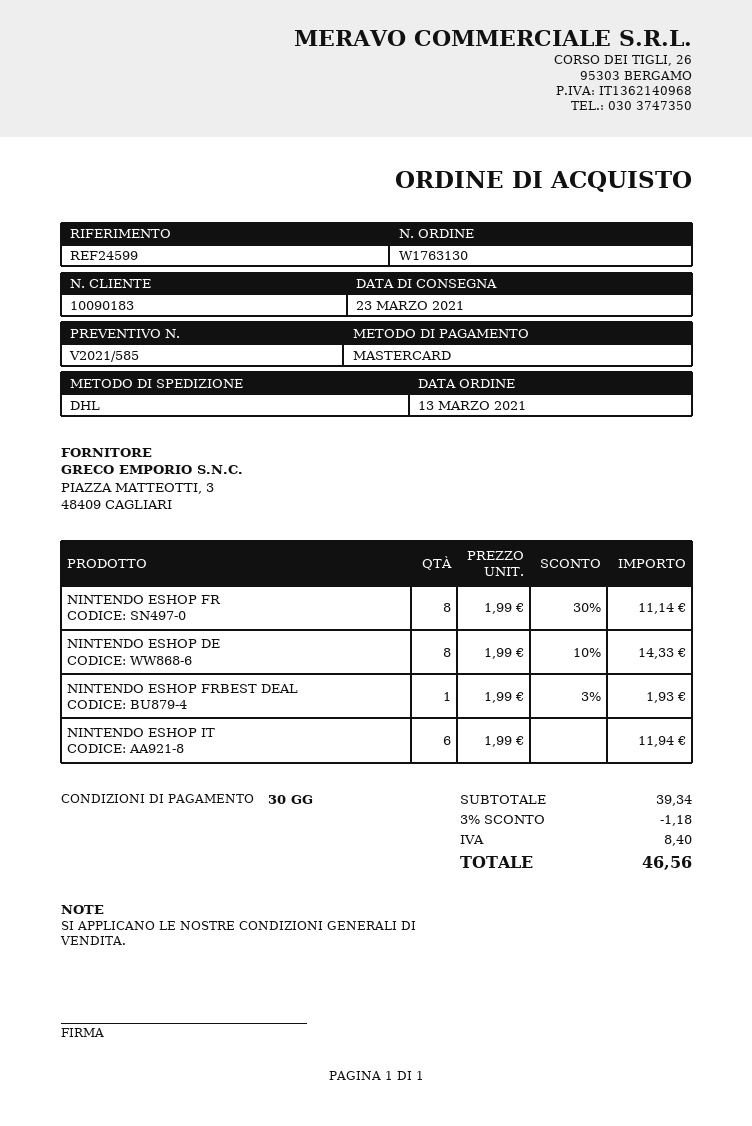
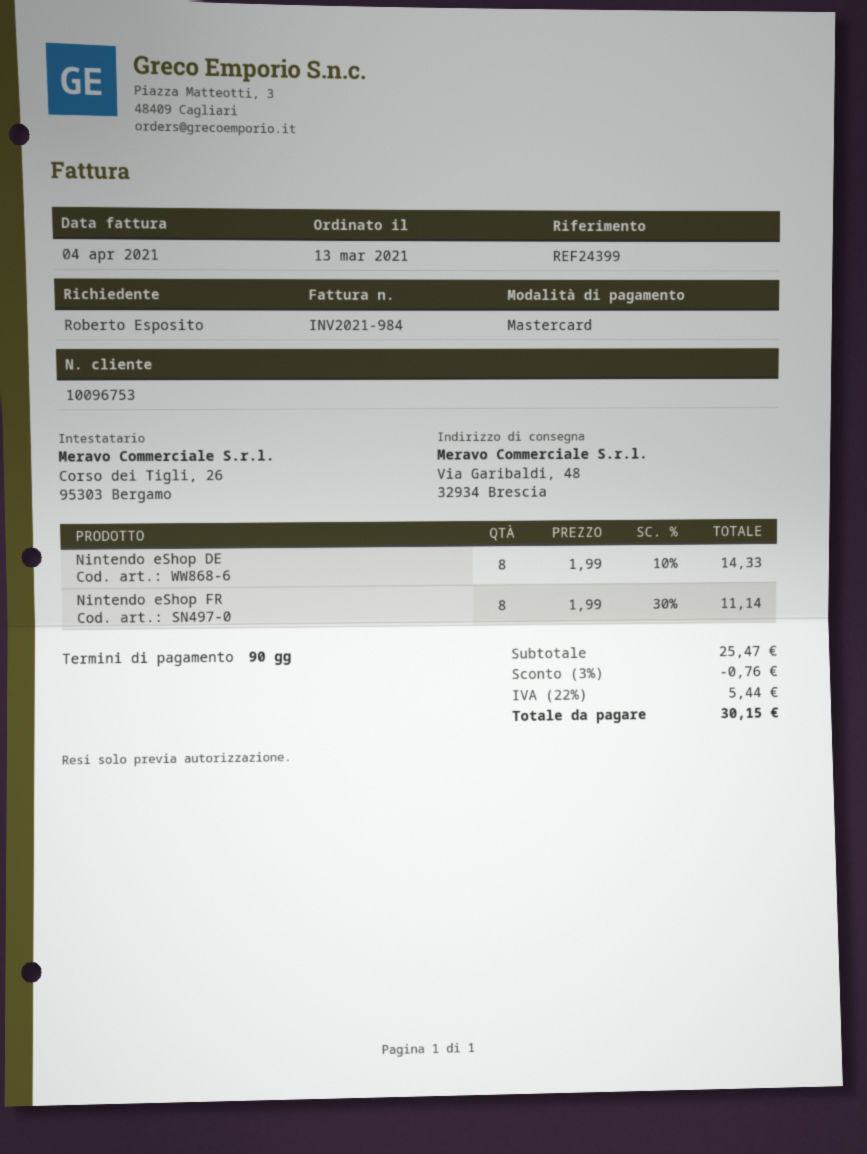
payment terms: 30 days -> 90 days
customer number: 10090183 -> 10096753
reference: REF24599 -> REF24399
NINTENDO ESHOP FRBEST DEAL: 1 x 1.99 - 3% = 1.93 -> none
NINTENDO ESHOP IT: 6 x 1.99 = 11.94 -> none
subtotal: 39.34 -> 25.47
discount: 3% = 1.18 -> 3% = 0.76
tax: 8.40 -> 5.44
total: 46.56 -> 30.15

